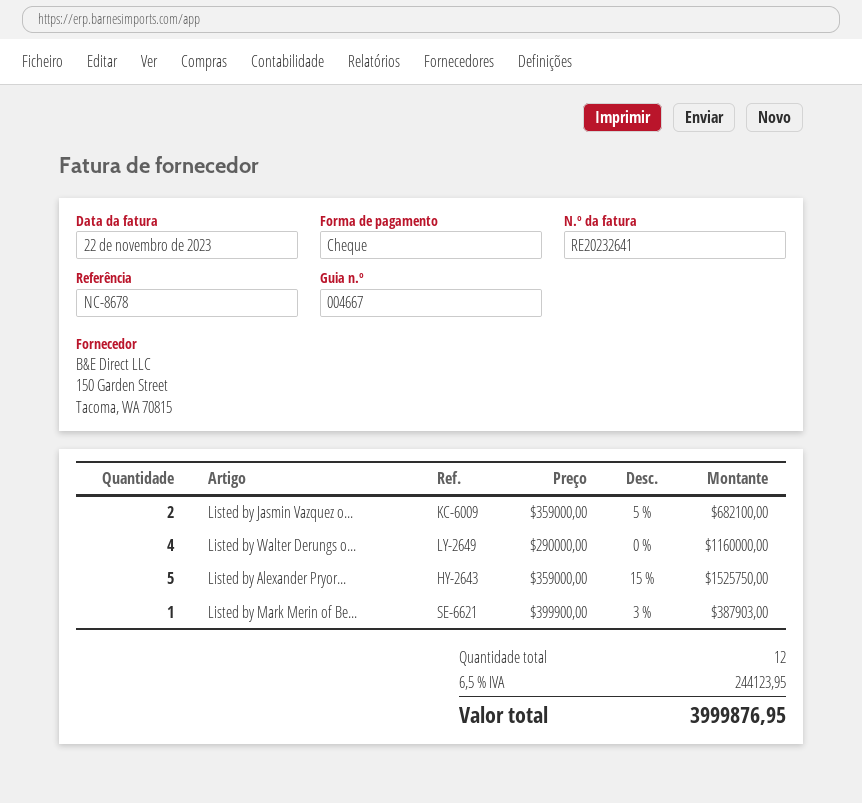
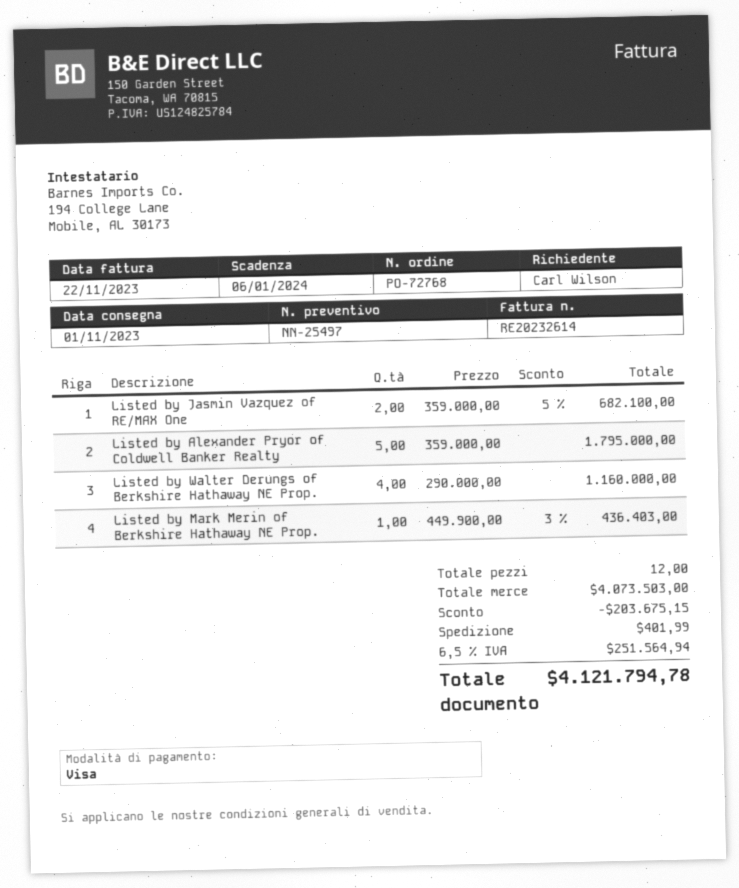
invoice number: RE20232641 -> RE20232614
payment method: cheque -> Visa
Listed by Alexander Pryor...: 5 x 359000.00 - 15% = 1525750.00 -> 5 x 359000.00 = 1795000.00
Listed by Mark Merin of Be...: 1 x 399900.00 - 3% = 387903.00 -> 1 x 449900.00 - 3% = 436403.00
discount: none -> 203675.15
shipping: none -> 401.99
tax: 6.5% = 244123.95 -> 6.5% = 251564.94
total: 3999876.95 -> 4121794.78

